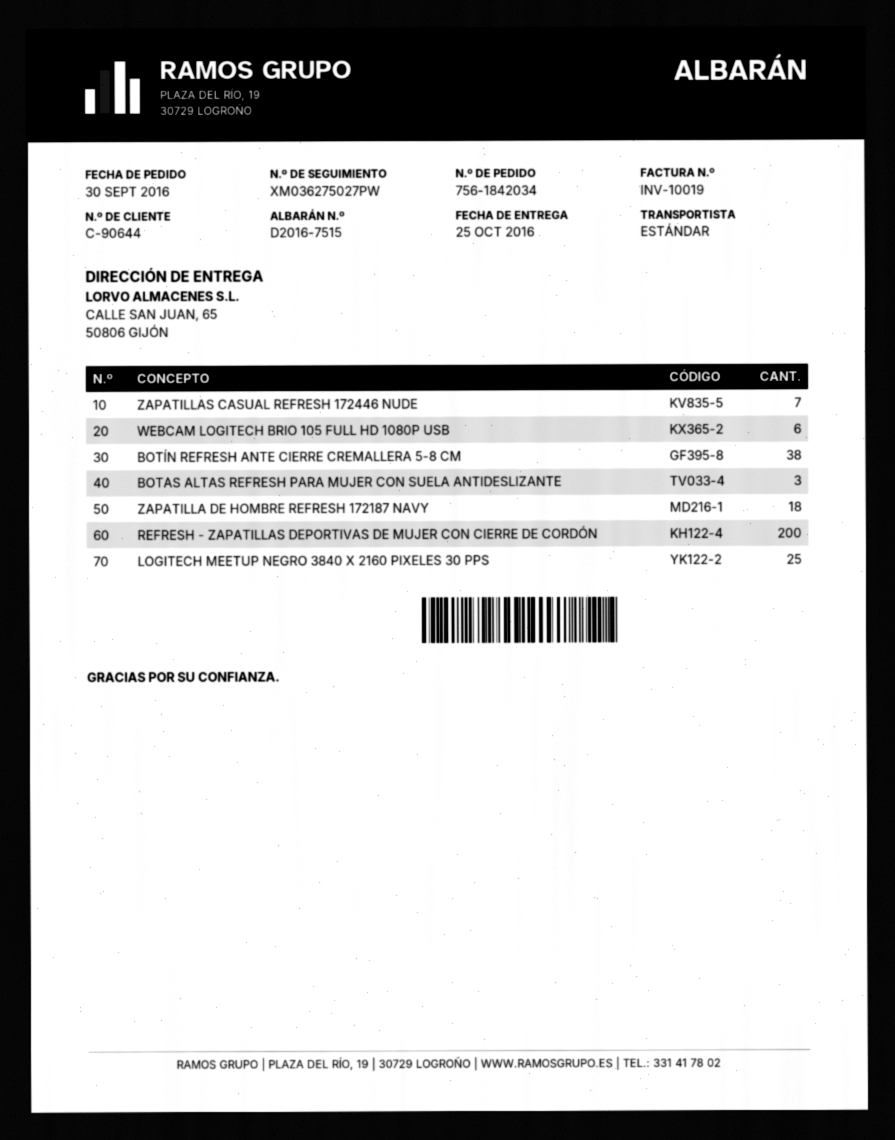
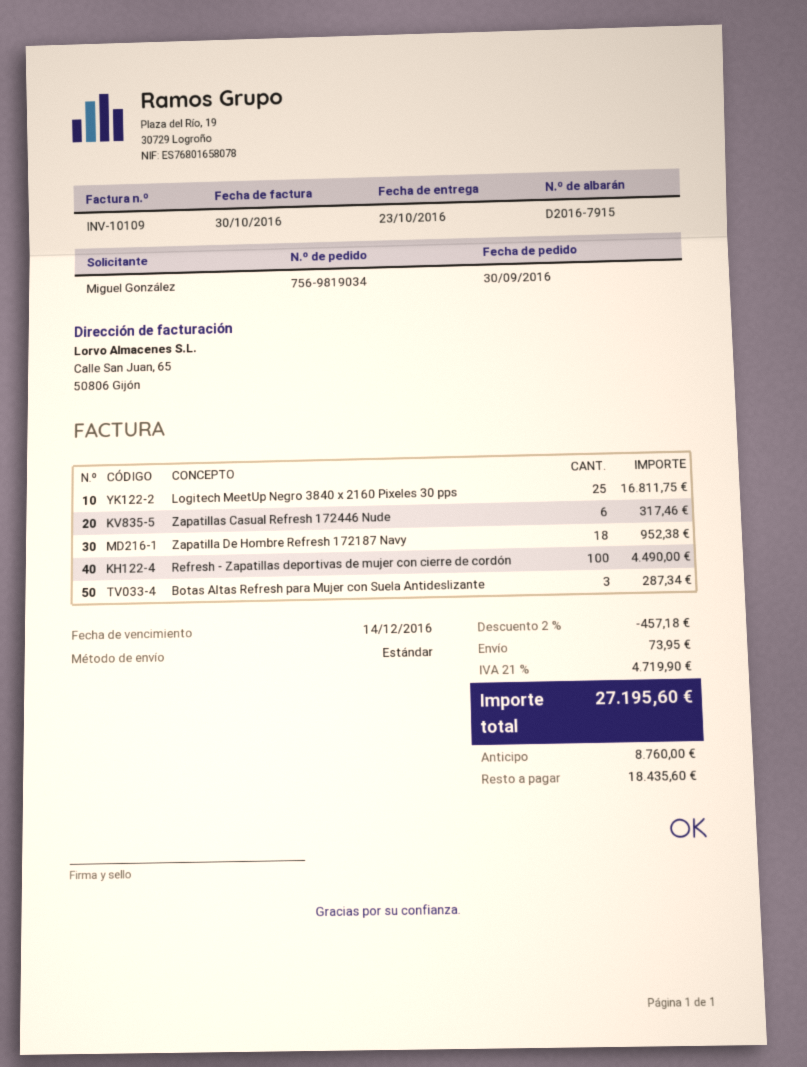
order number: 756-1842034 -> 756-9819034
delivery note number: D2016-7515 -> D2016-7915
delivery date: 2016-10-25 -> 2016-10-23
invoice number: INV-10019 -> INV-10109
ZAPATILLAS CASUAL REFRESH 172446 NUDE: 7 -> 6
WEBCAM LOGITECH BRIO 105 FULL HD 1080P USB: 6 -> none
BOTÍN REFRESH ANTE CIERRE CREMALLERA 5-8 CM: 38 -> none
REFRESH - ZAPATILLAS DEPORTIVAS DE MUJER CON CIERRE DE CORDÓN: 200 -> 100

